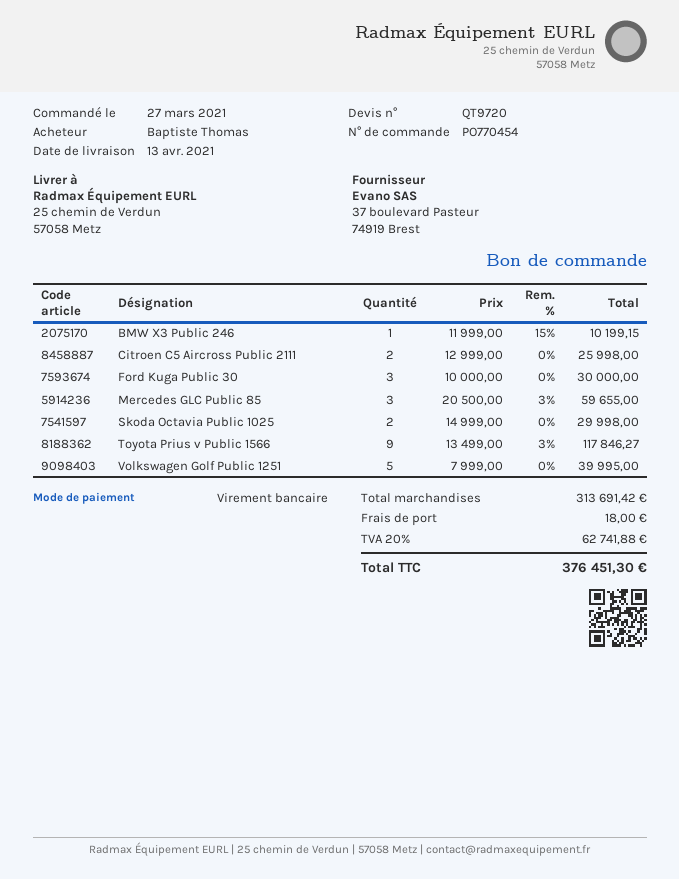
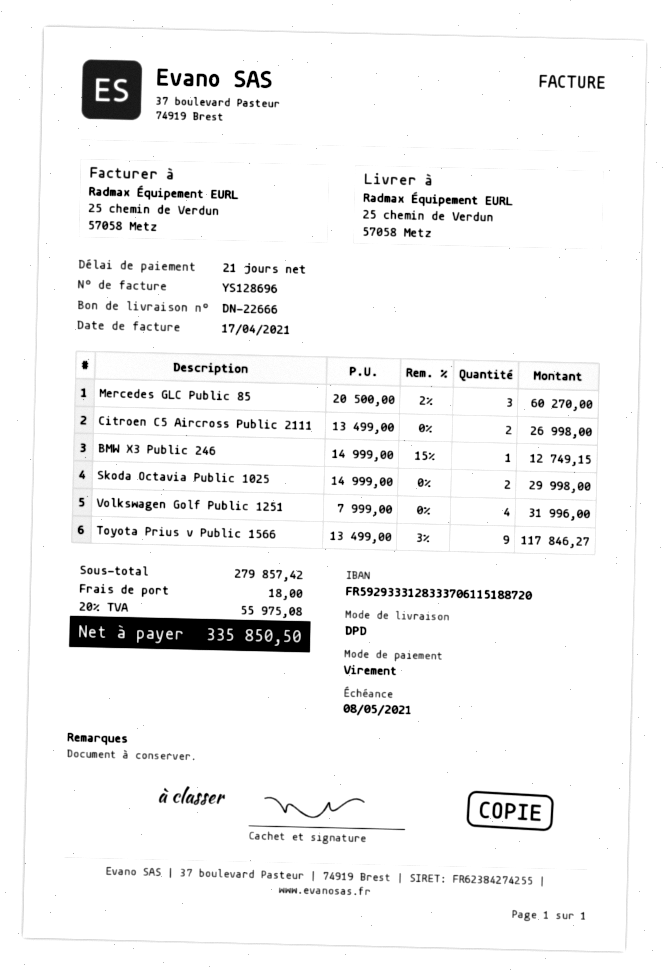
BMW X3 Public 246: 1 x 11999.00 - 15% = 10199.15 -> 1 x 14999.00 - 15% = 12749.15
Citroen C5 Aircross Public 2111: 2 x 12999.00 = 25998.00 -> 2 x 13499.00 = 26998.00
Ford Kuga Public 30: 3 x 10000.00 = 30000.00 -> none
Mercedes GLC Public 85: 3 x 20500.00 - 3% = 59655.00 -> 3 x 20500.00 - 2% = 60270.00
Volkswagen Golf Public 1251: 5 x 7999.00 = 39995.00 -> 4 x 7999.00 = 31996.00
subtotal: 313691.42 -> 279857.42
tax: 20% = 62741.88 -> 20% = 55975.08
total: 376451.30 -> 335850.50

